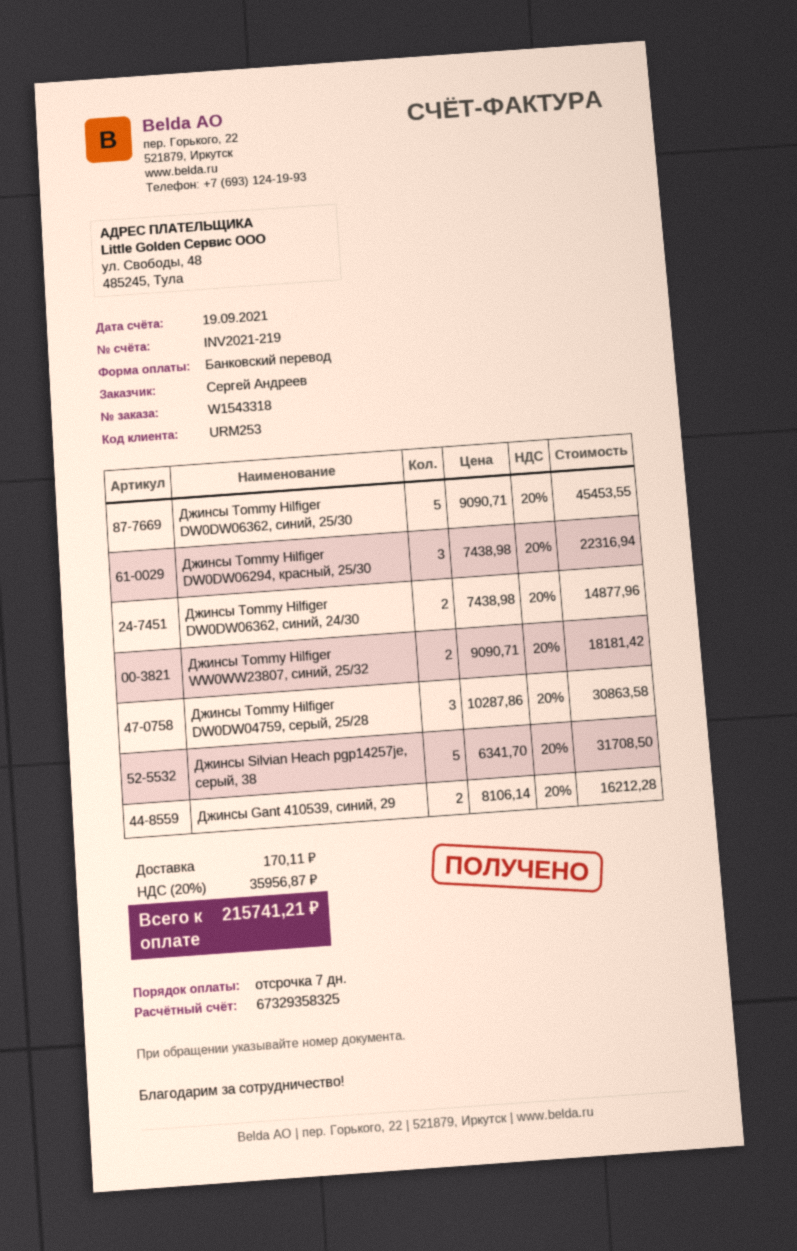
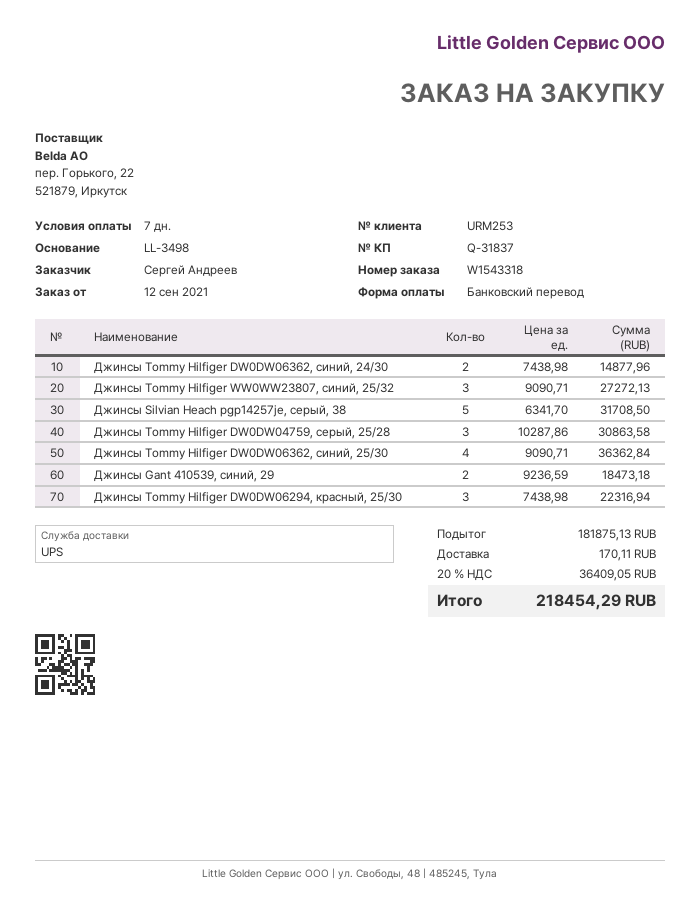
Джинсы Tommy Hilfiger DW0DW06362, синий, 25/30: 5 x 9090.71 = 45453.55 -> 4 x 9090.71 = 36362.84
Джинсы Tommy Hilfiger WW0WW23807, синий, 25/32: 2 x 9090.71 = 18181.42 -> 3 x 9090.71 = 27272.13
Джинсы Gant 410539, синий, 29: 2 x 8106.14 = 16212.28 -> 2 x 9236.59 = 18473.18
tax: 20% = 35956.87 -> 20% = 36409.05
total: 215741.21 -> 218454.29

